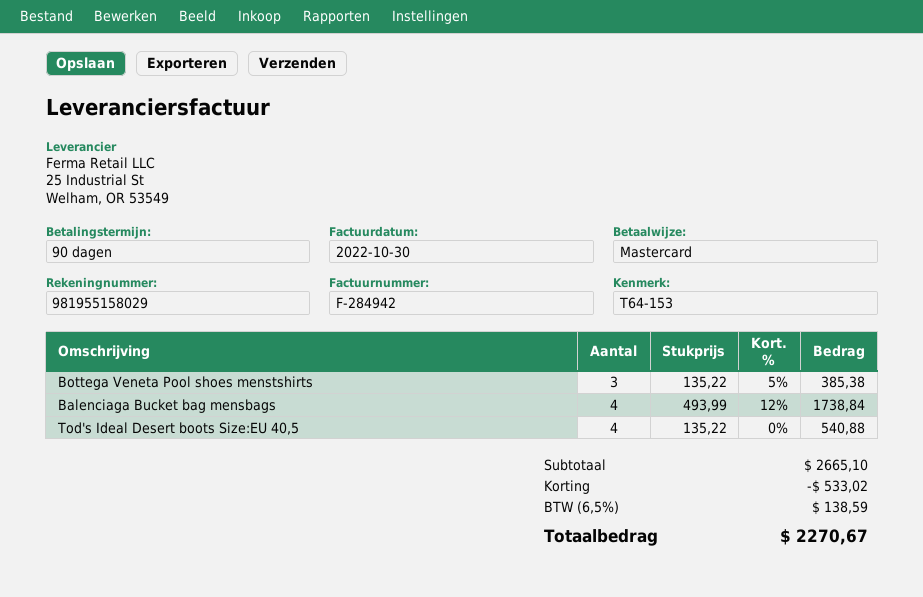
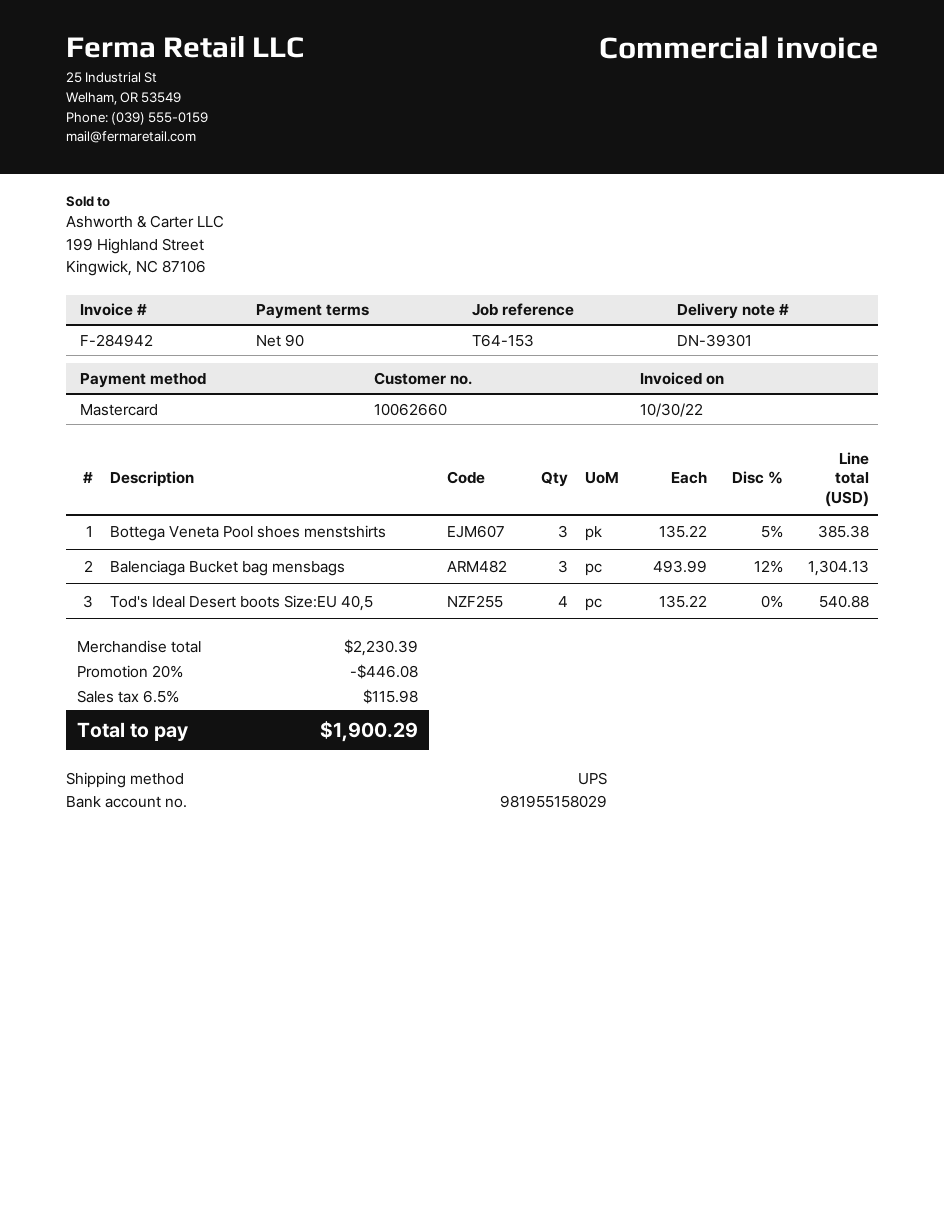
Balenciaga Bucket bag mensbags: 4 x 493.99 - 12% = 1738.84 -> 3 x 493.99 - 12% = 1304.13
subtotal: 2665.10 -> 2230.39
discount: 533.02 -> 446.08
tax: 6.5% = 138.59 -> 6.5% = 115.98
total: 2270.67 -> 1900.29

